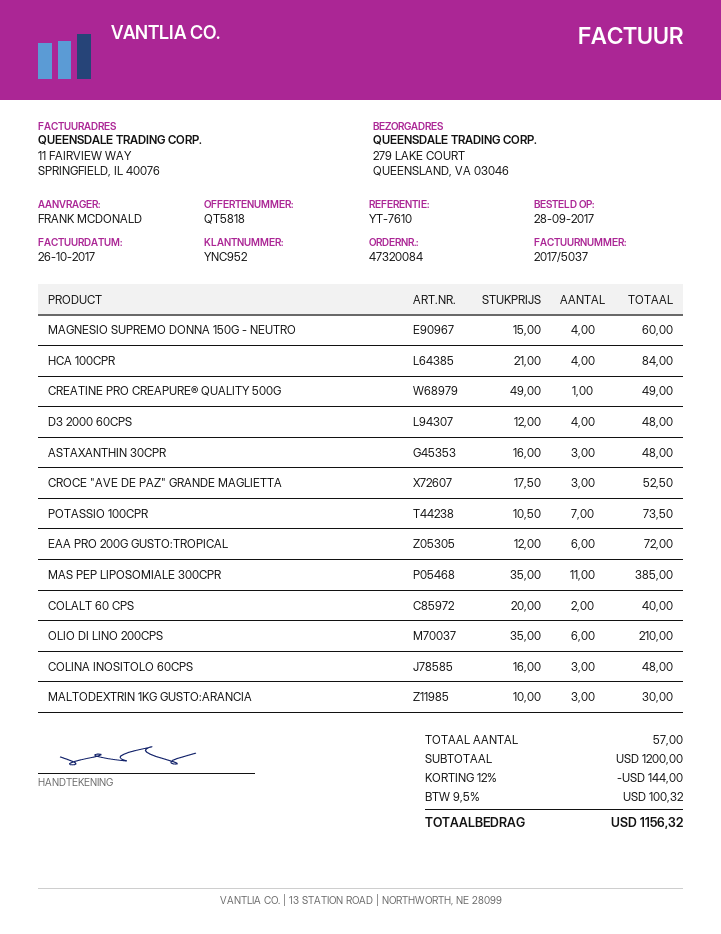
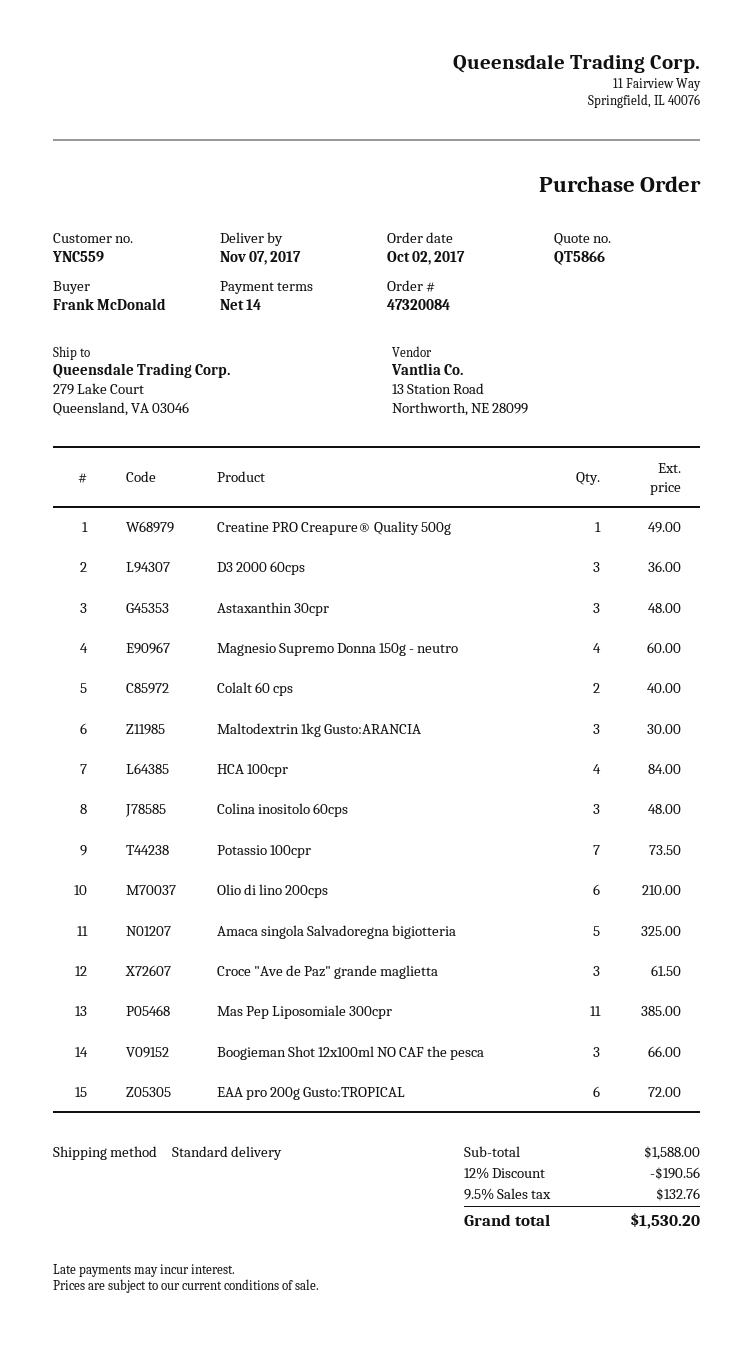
quote number: QT5818 -> QT5866
order date: 2017-09-28 -> 2017-10-02
customer number: YNC952 -> YNC559
D3 2000 60CPS: 4 for 48.00 -> 3 for 36.00
CROCE "AVE DE PAZ" GRANDE MAGLIETTA: 3 for 52.50 -> 3 for 61.50
Amaca singola Salvadoregna bigiotteria: none -> 5 for 325.00
Boogieman Shot 12x100ml NO CAF the pesca: none -> 3 for 66.00
subtotal: 1200.00 -> 1588.00
discount: 12% = 144.00 -> 12% = 190.56
tax: 9.5% = 100.32 -> 9.5% = 132.76
total: 1156.32 -> 1530.20

